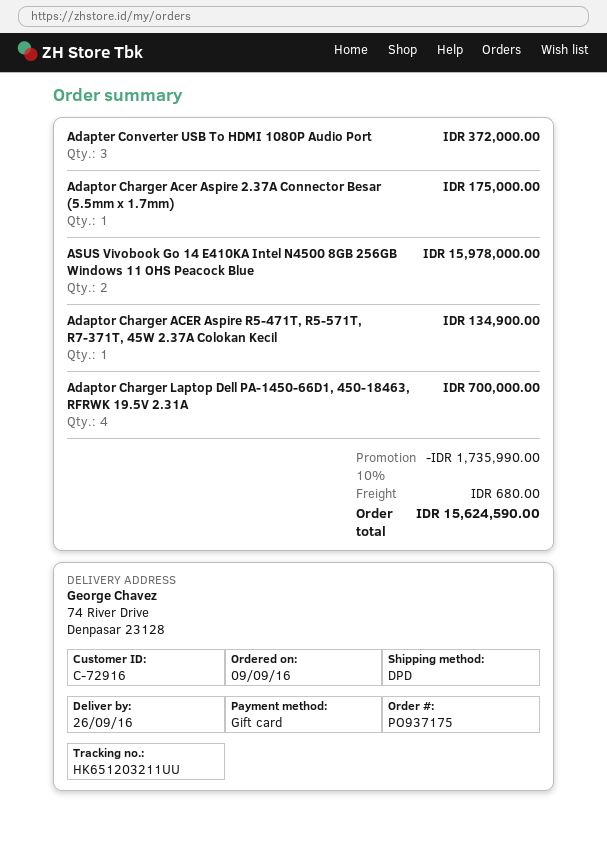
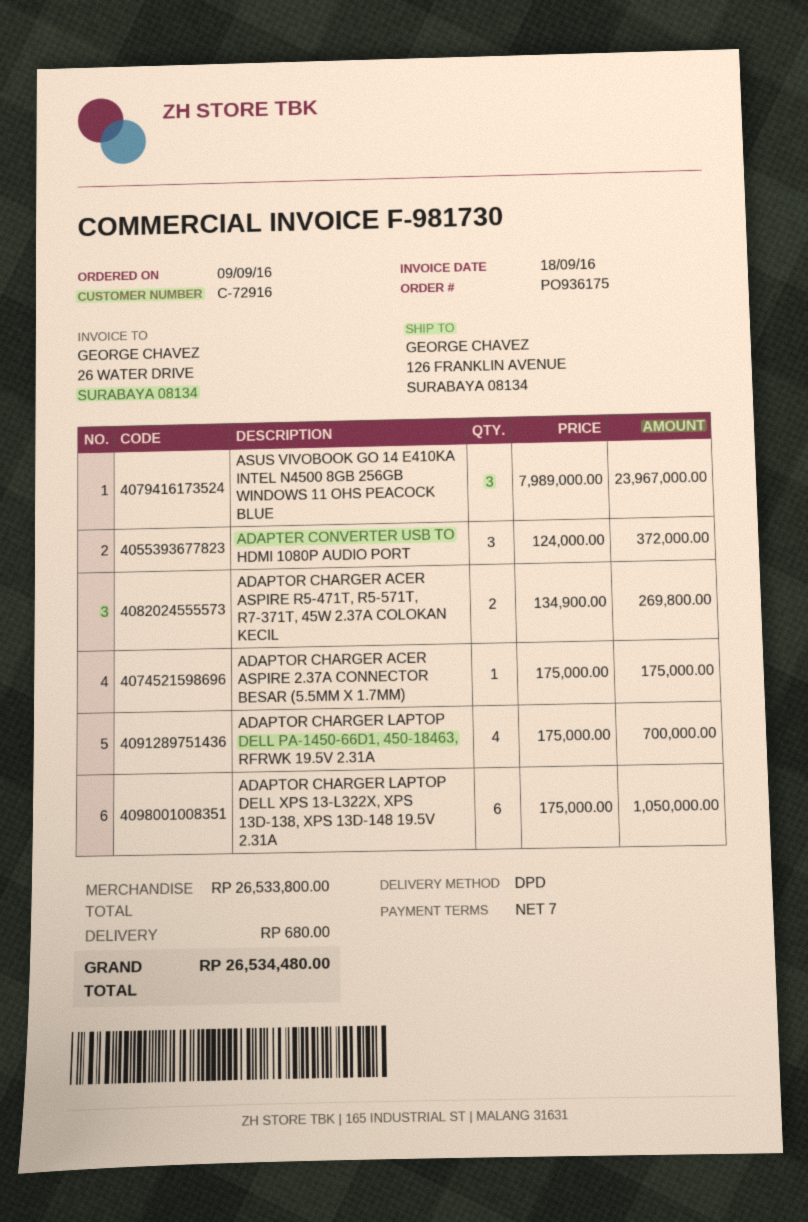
order number: PO937175 -> PO936175
ship to: 74 River Drive, Denpasar 23128 -> 126 FRANKLIN AVENUE, SURABAYA 08134
ASUS Vivobook Go 14 E410KA Intel N4500 8GB 256GB Windows 11 OHS Peacock Blue: 2 for 15978000.00 -> 3 for 23967000.00
Adaptor Charger ACER Aspire R5-471T, R5-571T, R7-371T, 45W 2.37A Colokan Kecil: 1 for 134900.00 -> 2 for 269800.00
ADAPTOR CHARGER LAPTOP DELL XPS 13-L322X, XPS 13D-138, XPS 13D-148 19.5V 2.31A: none -> 6 for 1050000.00
discount: 10% = 1735990.00 -> none
total: 15624590.00 -> 26534480.00

